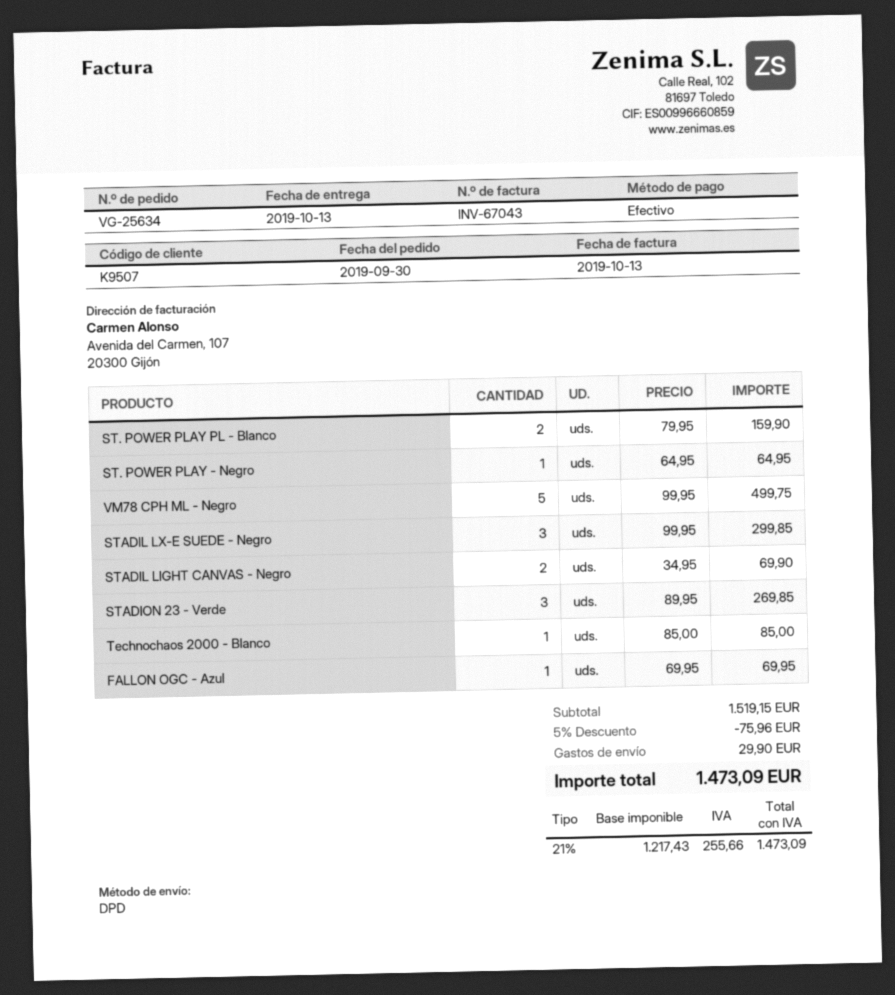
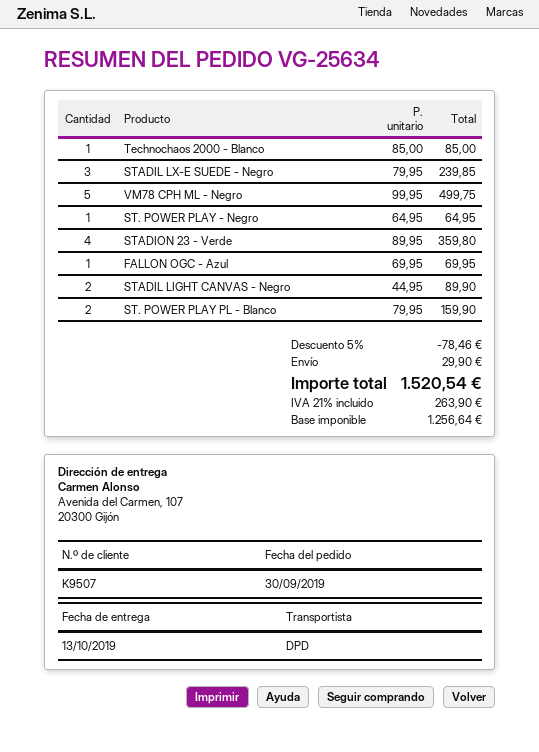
STADIL LX-E SUEDE - Negro: 3 x 99.95 = 299.85 -> 3 x 79.95 = 239.85
STADIL LIGHT CANVAS - Negro: 2 x 34.95 = 69.90 -> 2 x 44.95 = 89.90
STADION 23 - Verde: 3 x 89.95 = 269.85 -> 4 x 89.95 = 359.80
discount: 5% = 75.96 -> 5% = 78.46
net: 1217.43 -> 1256.64
tax: 21% = 255.66 -> 21% = 263.90
total: 1473.09 -> 1520.54

